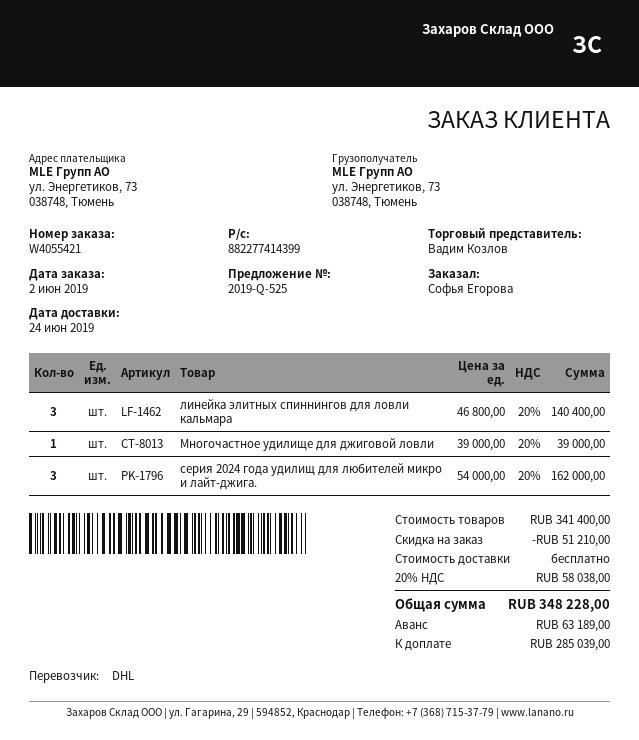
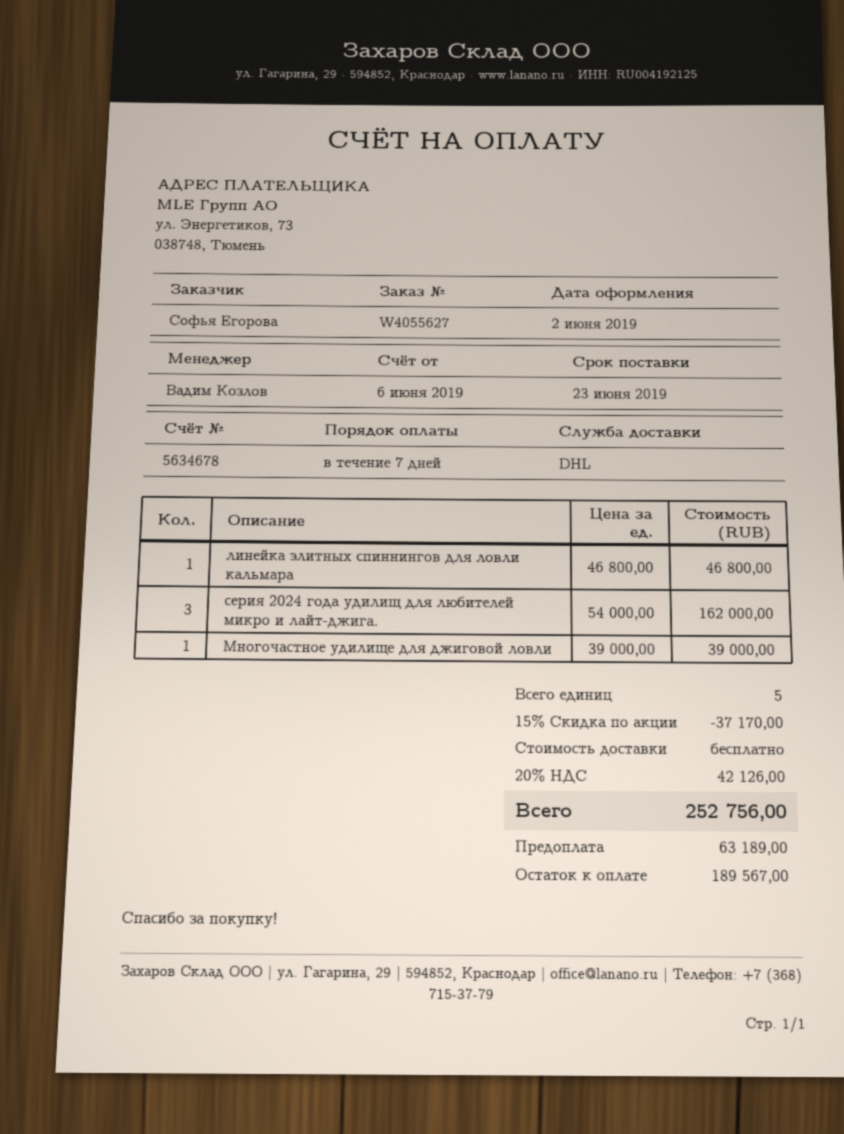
order number: W4055421 -> W4055627
delivery date: 2019-06-24 -> 2019-06-23
линейка элитных спиннингов для ловли кальмара: 3 x 46800.00 = 140400.00 -> 1 x 46800.00 = 46800.00
discount: 51210.00 -> 37170.00
tax: 20% = 58038.00 -> 20% = 42126.00
total: 348228.00 -> 252756.00
balance: 285039.00 -> 189567.00

